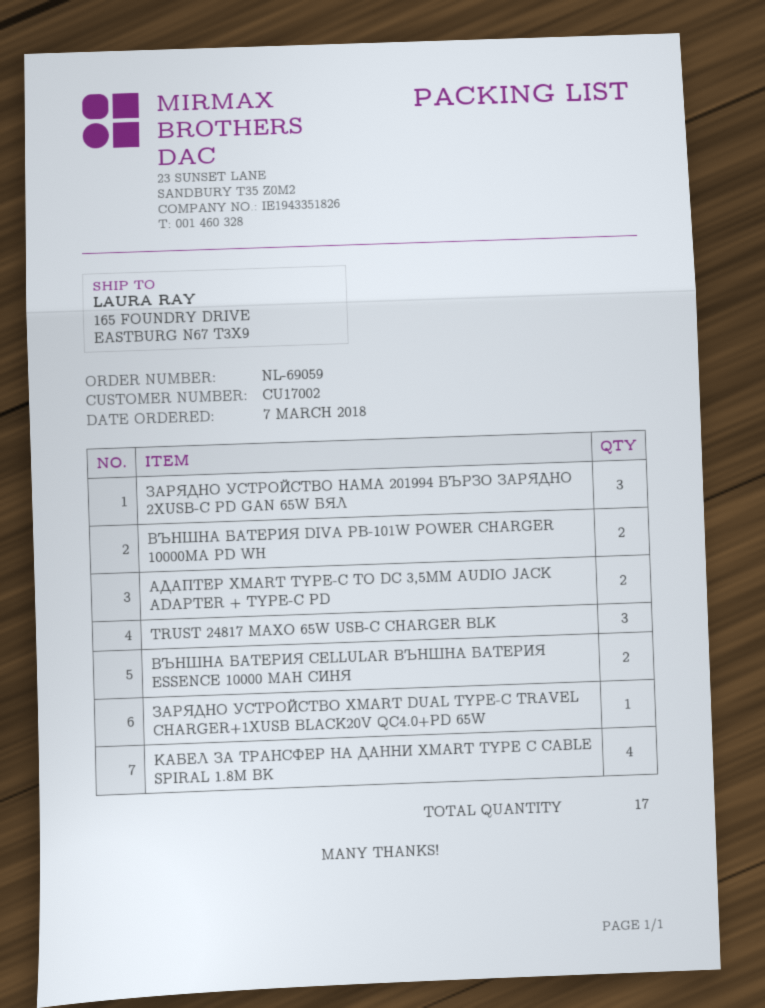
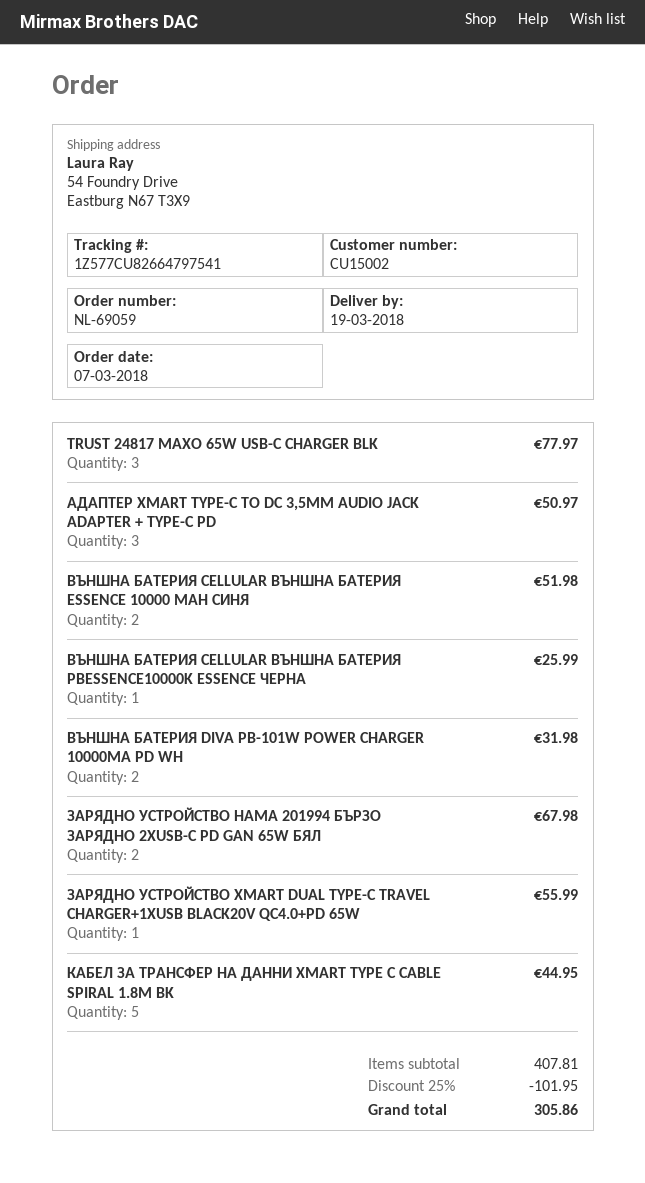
customer number: CU17002 -> CU15002
ship to: 165 FOUNDRY DRIVE, EASTBURG N67 T3X9 -> 54 Foundry Drive, Eastburg N67 T3X9
ЗАРЯДНО УСТРОЙСТВО HAMA 201994 БЪРЗО ЗАРЯДНО 2XUSB-C PD GAN 65W БЯЛ: 3 -> 2
АДАПТЕР XMART TYPE-C TO DC 3,5MM AUDIO JACK ADAPTER + TYPE-C PD: 2 -> 3
КАБЕЛ ЗА ТРАНСФЕР НА ДАННИ XMART TYPE C CABLE SPIRAL 1.8M BK: 4 -> 5
ВЪНШНА БАТЕРИЯ CELLULAR ВЪНШНА БАТЕРИЯ PBESSENCE10000K ESSENCE ЧЕРНА: none -> 1

